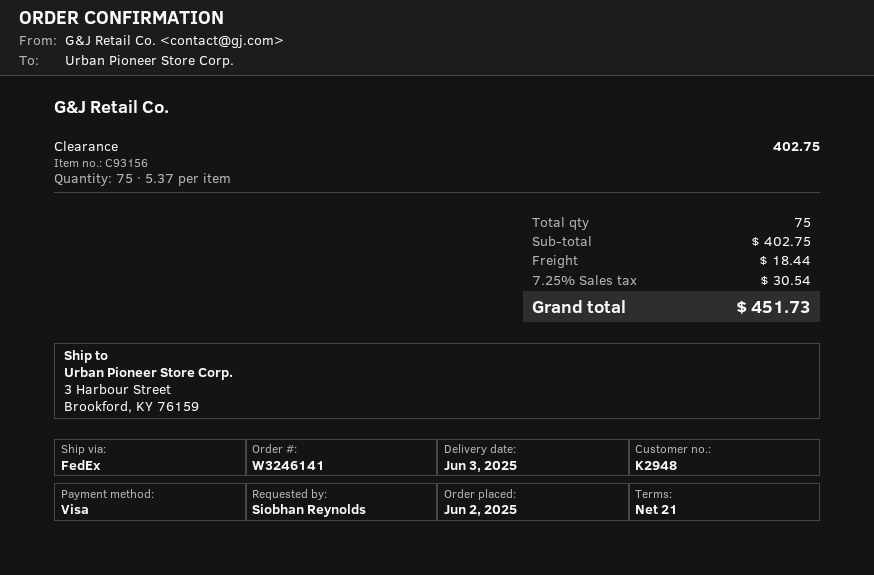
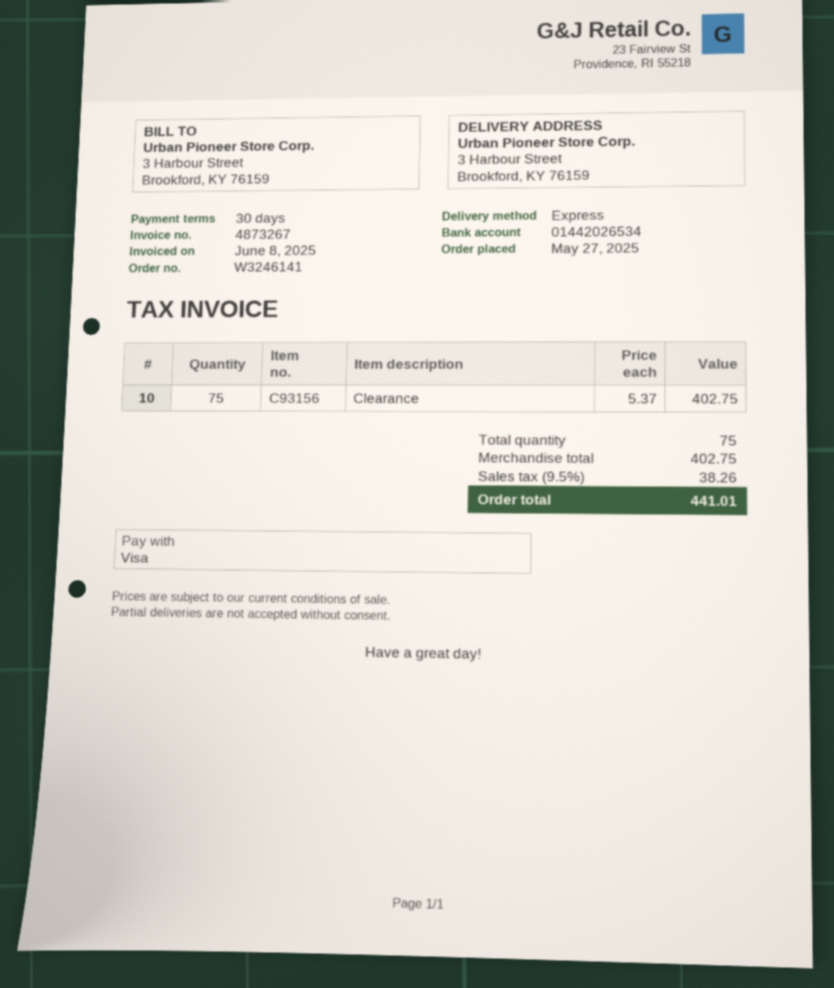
order date: 2025-06-02 -> 2025-05-27
payment terms: 21 days -> 30 days
shipping method: FedEx -> express
shipping: 18.44 -> none
tax: 7.25% = 30.54 -> 9.5% = 38.26
total: 451.73 -> 441.01

